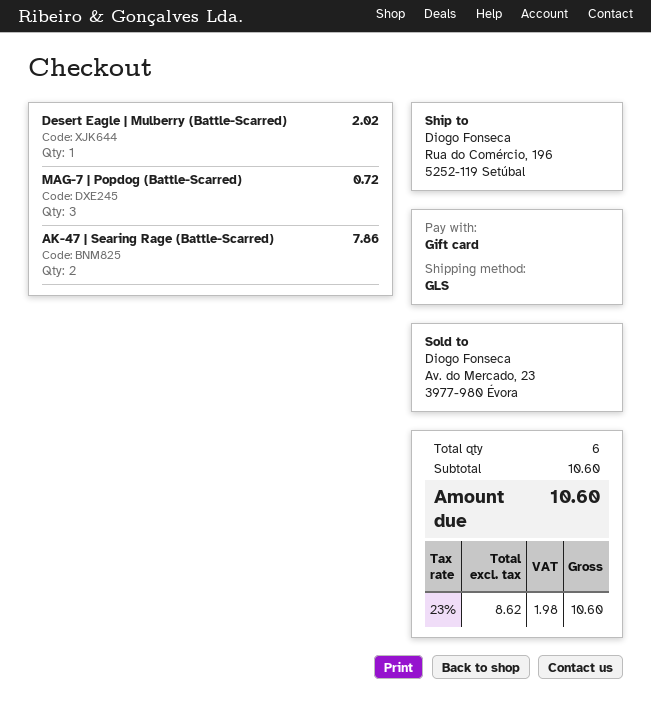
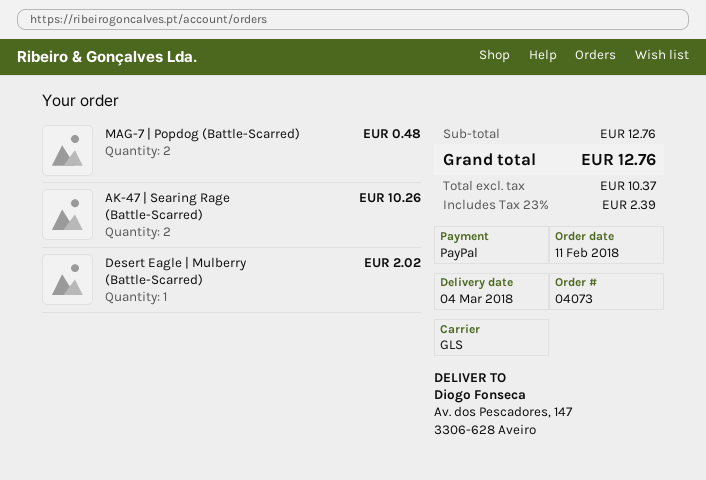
payment method: gift card -> PayPal
ship to: Rua do Comércio, 196, 5252-119 Setúbal -> Av. dos Pescadores, 147, 3306-628 Aveiro
MAG-7 | Popdog (Battle-Scarred): 3 for 0.72 -> 2 for 0.48
AK-47 | Searing Rage (Battle-Scarred): 2 for 7.86 -> 2 for 10.26
subtotal: 10.60 -> 12.76
net: 8.62 -> 10.37
tax: 23% = 1.98 -> 23% = 2.39
total: 10.60 -> 12.76

